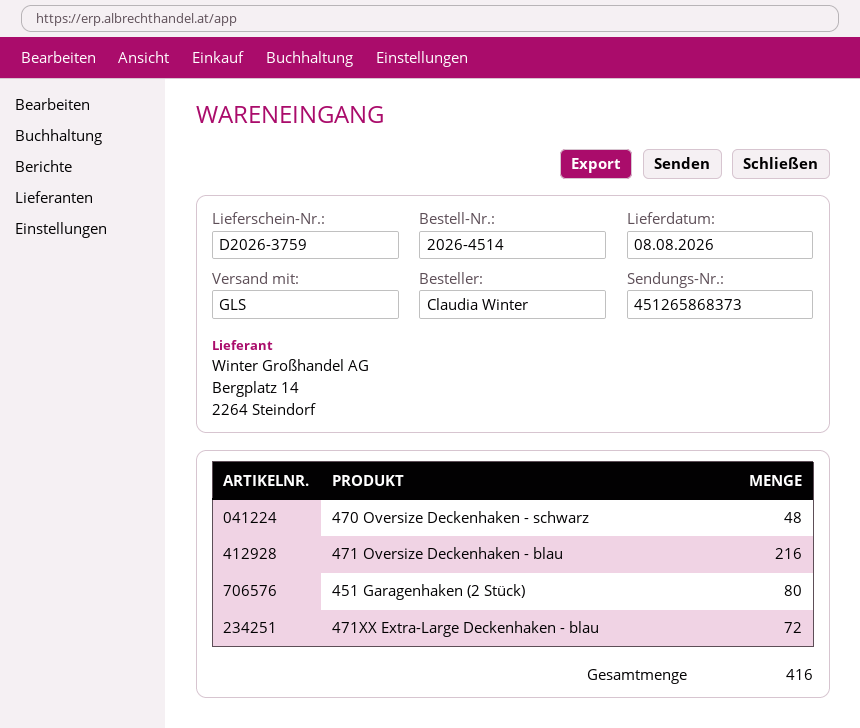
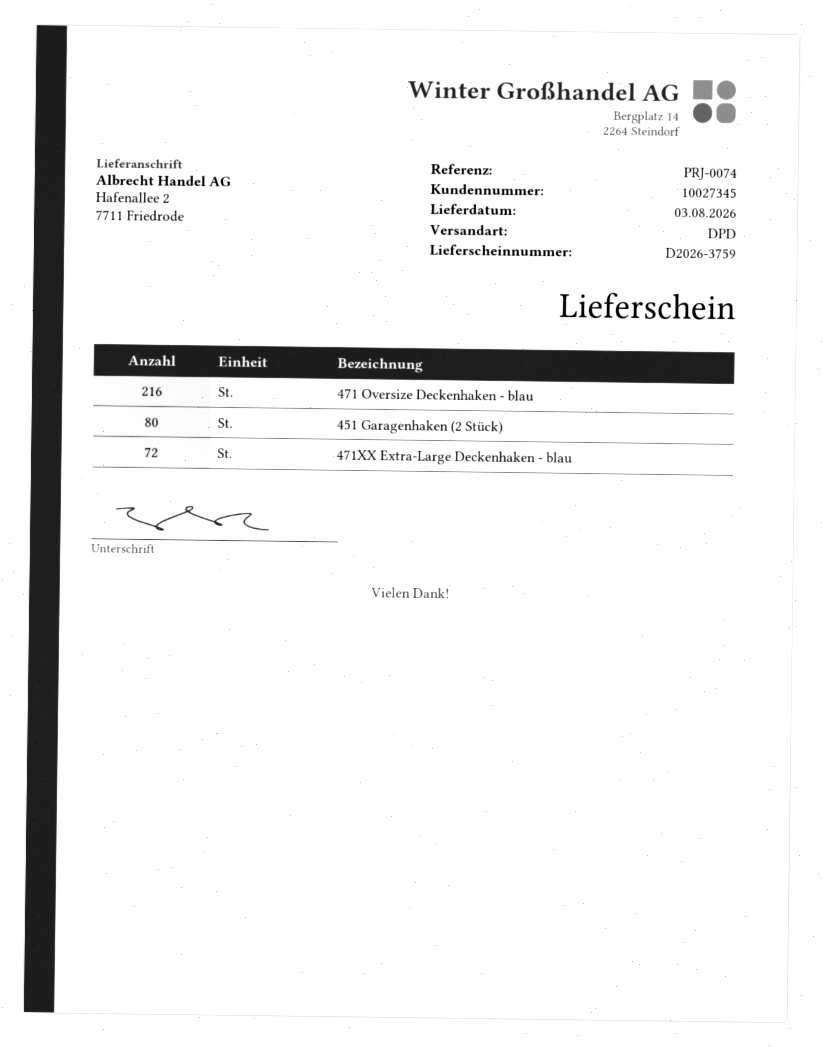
delivery date: 2026-08-08 -> 2026-08-03
shipping method: GLS -> DPD
470 Oversize Deckenhaken - schwarz: 48 -> none

